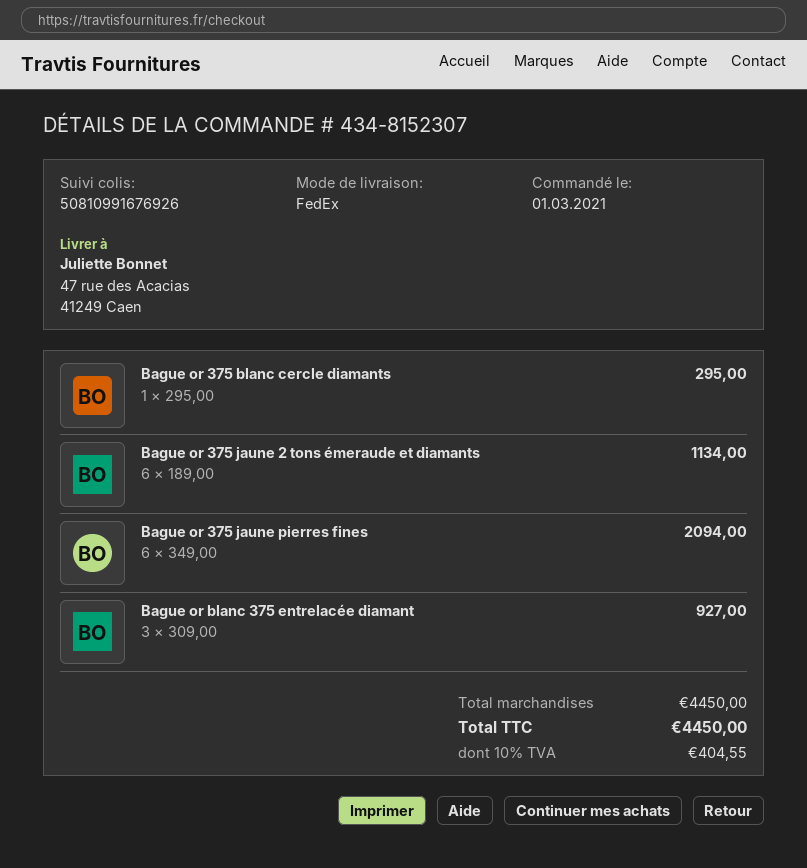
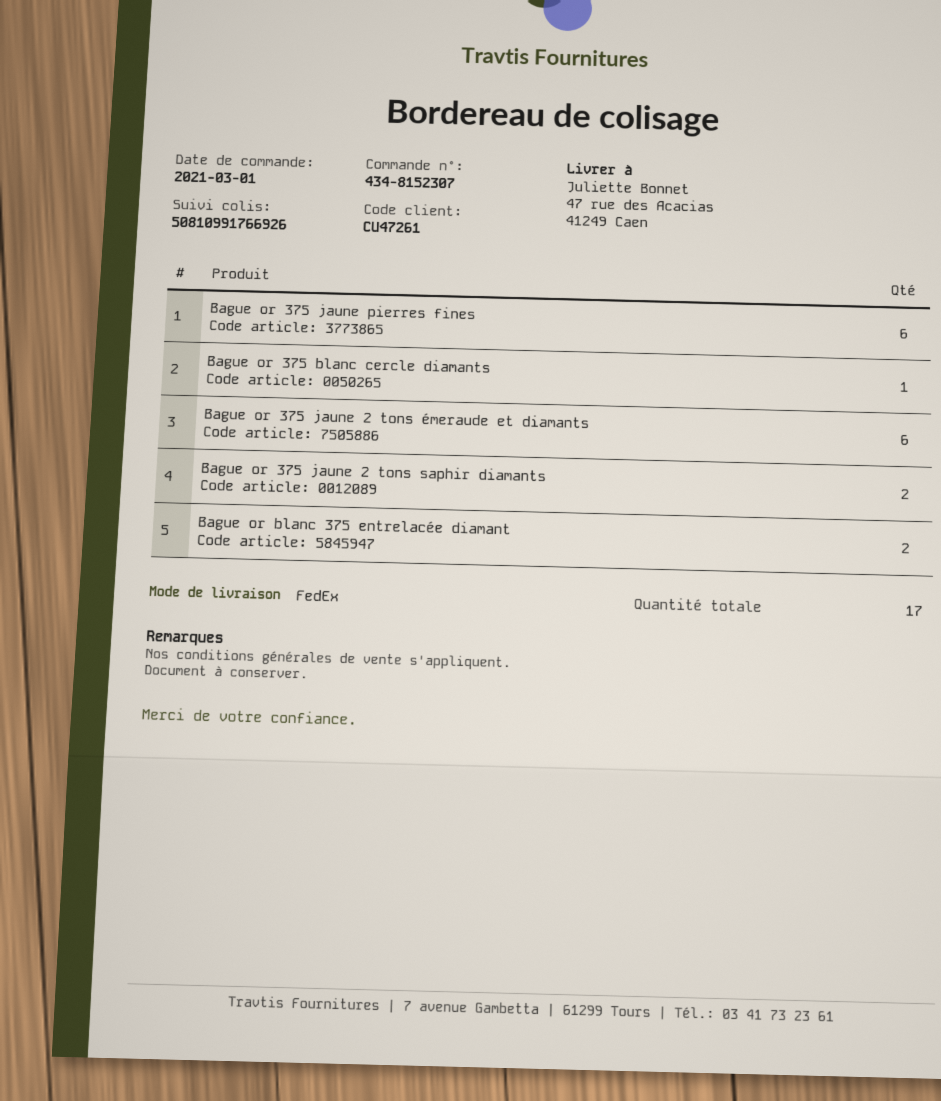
tracking number: 50810991676926 -> 50810991766926
Bague or blanc 375 entrelacée diamant: 3 -> 2
Bague or 375 jaune 2 tons saphir diamants: none -> 2

